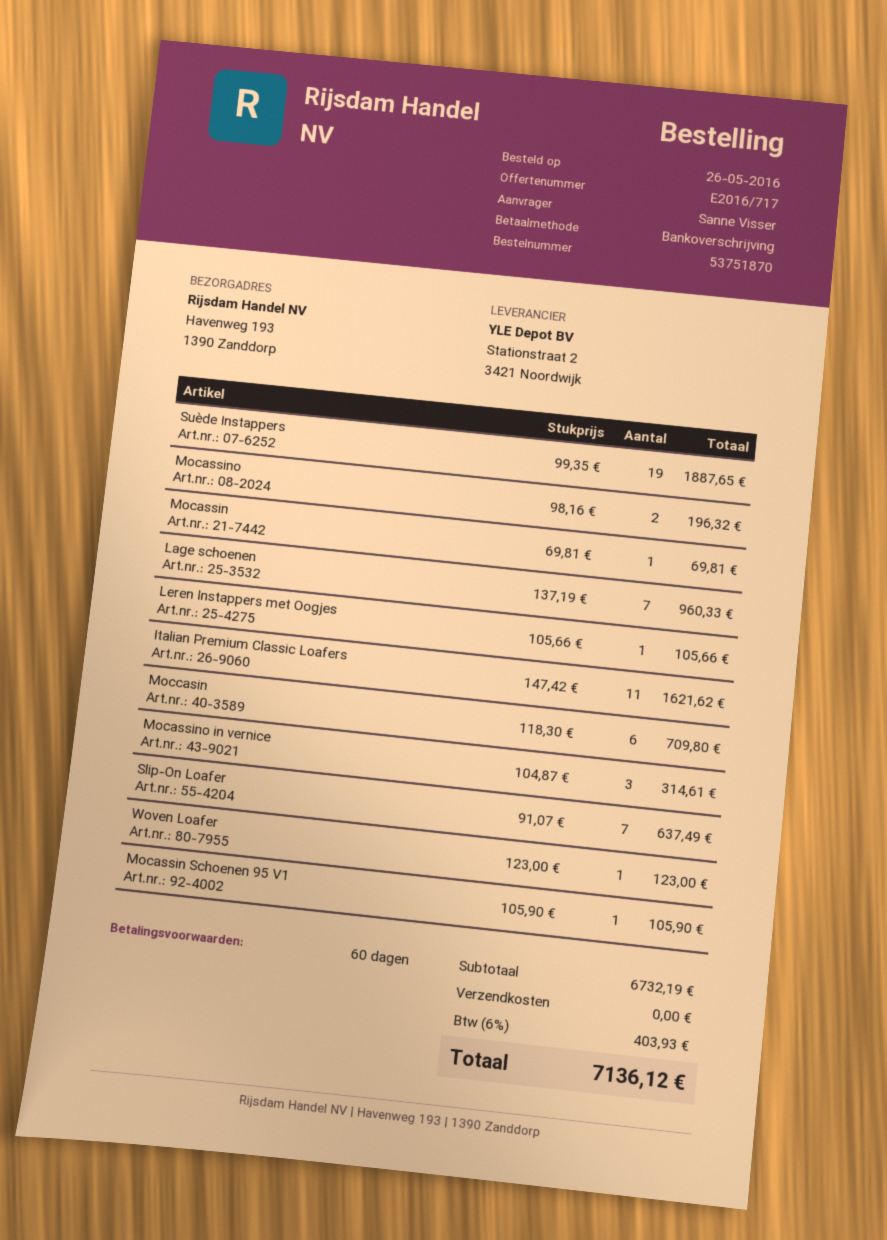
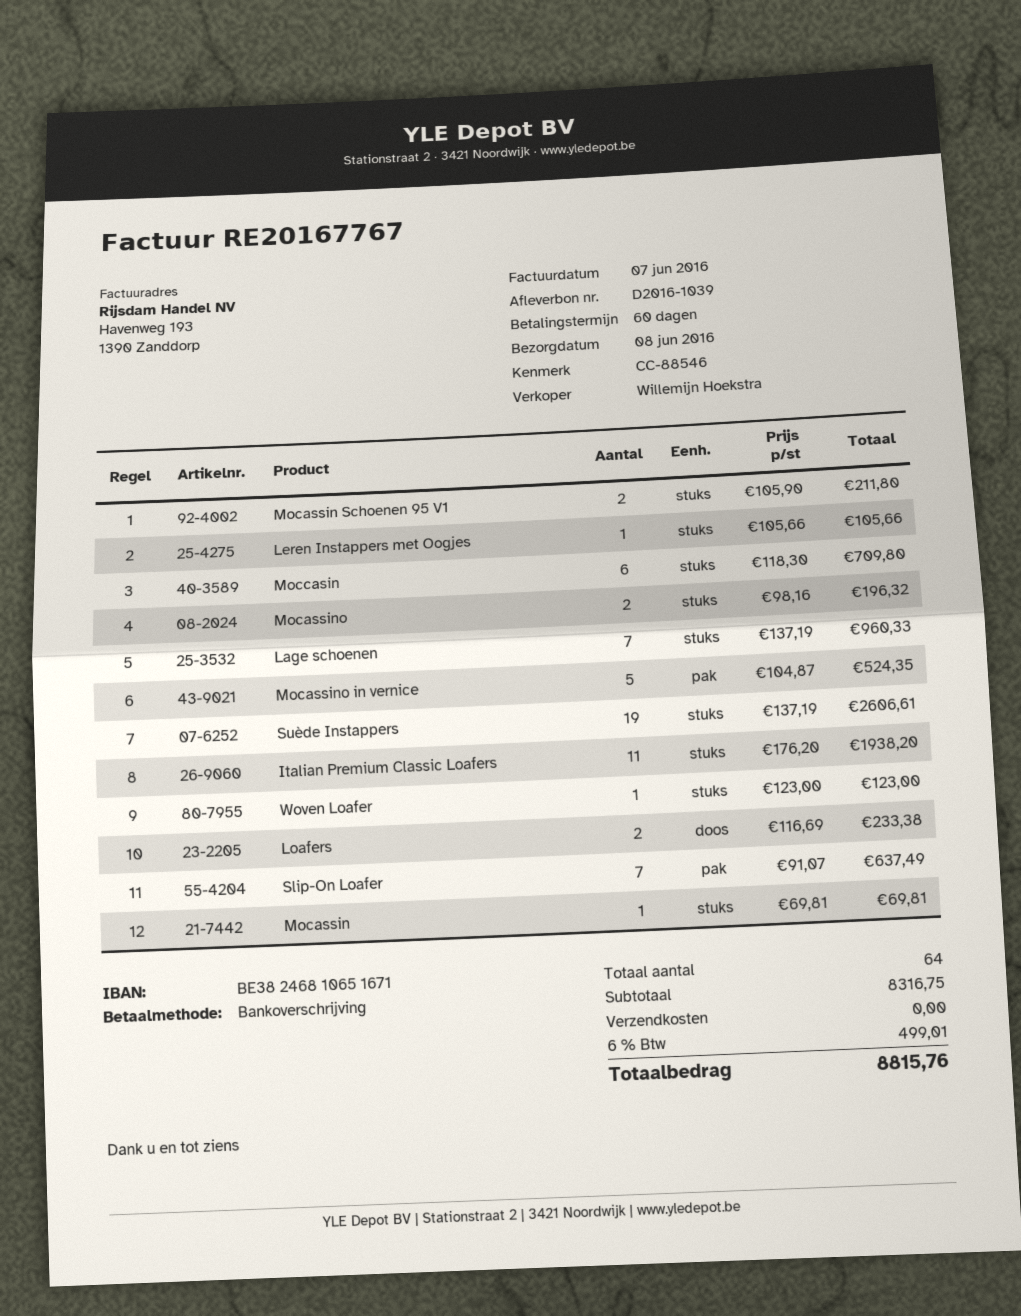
Suède Instappers: 19 x 99.35 = 1887.65 -> 19 x 137.19 = 2606.61
Italian Premium Classic Loafers: 11 x 147.42 = 1621.62 -> 11 x 176.20 = 1938.20
Mocassino in vernice: 3 x 104.87 = 314.61 -> 5 x 104.87 = 524.35
Mocassin Schoenen 95 V1: 1 x 105.90 = 105.90 -> 2 x 105.90 = 211.80
Loafers: none -> 2 x 116.69 = 233.38
subtotal: 6732.19 -> 8316.75
tax: 6% = 403.93 -> 6% = 499.01
total: 7136.12 -> 8815.76

